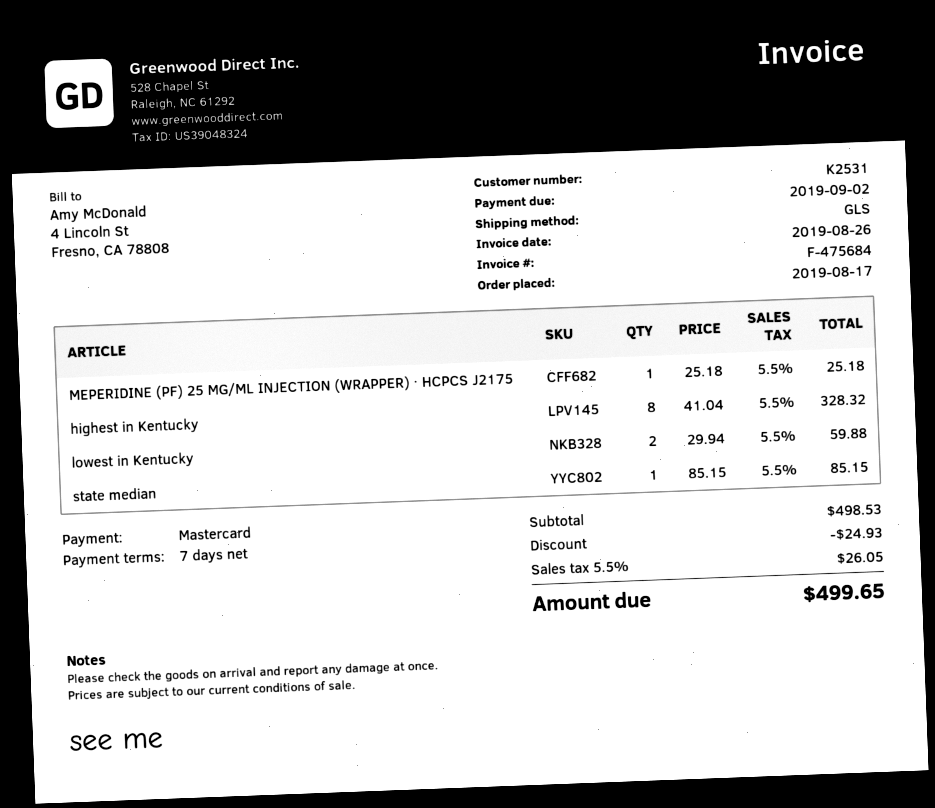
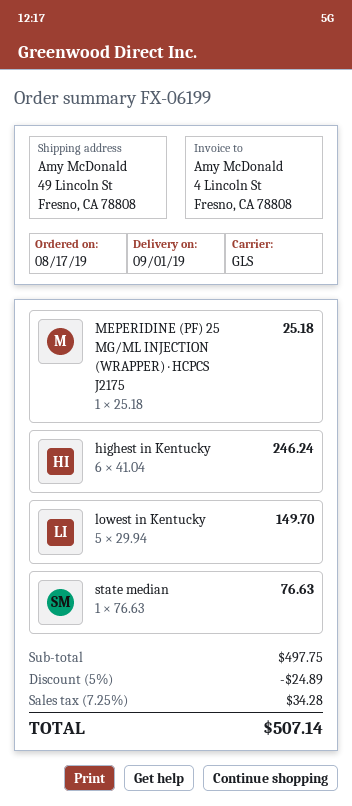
highest in Kentucky: 8 x 41.04 = 328.32 -> 6 x 41.04 = 246.24
lowest in Kentucky: 2 x 29.94 = 59.88 -> 5 x 29.94 = 149.70
state median: 1 x 85.15 = 85.15 -> 1 x 76.63 = 76.63
subtotal: 498.53 -> 497.75
discount: 24.93 -> 24.89
tax: 5.5% = 26.05 -> 7.25% = 34.28
total: 499.65 -> 507.14

